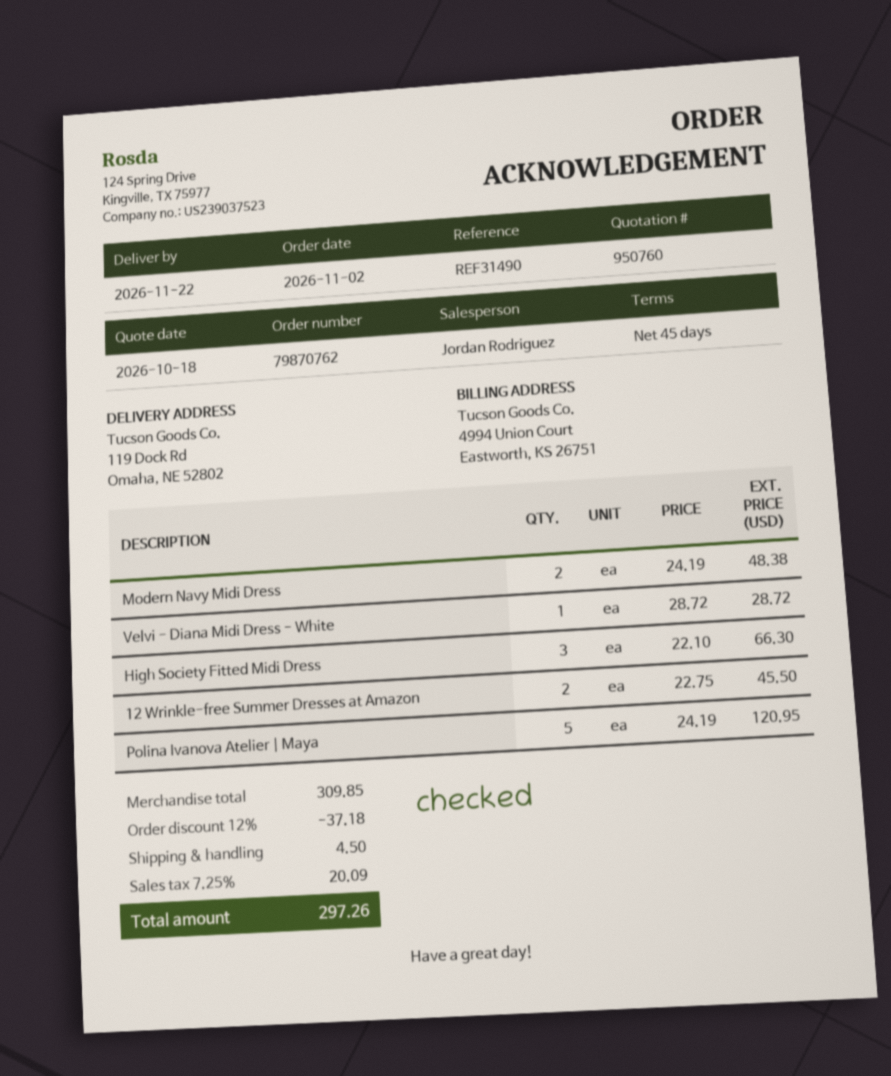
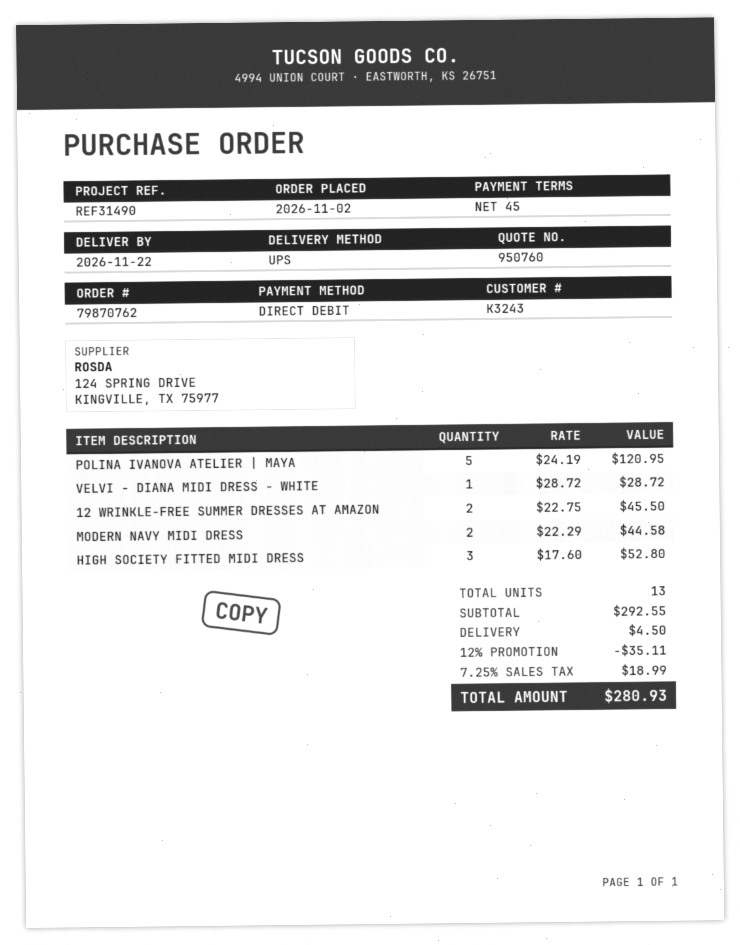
Modern Navy Midi Dress: 2 x 24.19 = 48.38 -> 2 x 22.29 = 44.58
High Society Fitted Midi Dress: 3 x 22.10 = 66.30 -> 3 x 17.60 = 52.80
subtotal: 309.85 -> 292.55
discount: 12% = 37.18 -> 12% = 35.11
tax: 7.25% = 20.09 -> 7.25% = 18.99
total: 297.26 -> 280.93

